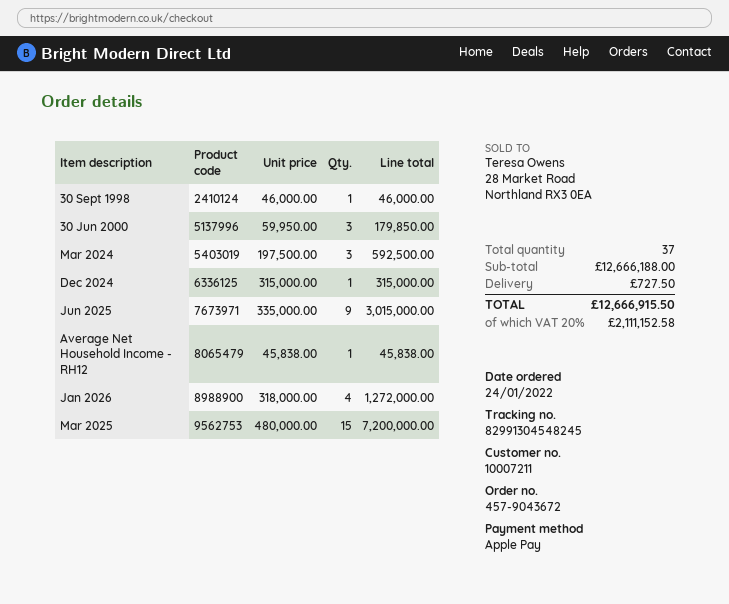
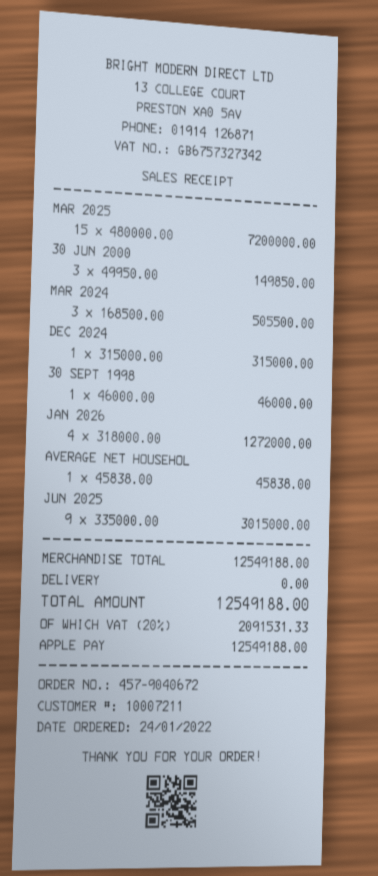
order number: 457-9043672 -> 457-9040672
30 Jun 2000: 3 x 59950.00 = 179850.00 -> 3 x 49950.00 = 149850.00
Mar 2024: 3 x 197500.00 = 592500.00 -> 3 x 168500.00 = 505500.00
subtotal: 12666188.00 -> 12549188.00
shipping: 727.50 -> 0.00
tax: 20% = 2111152.58 -> 20% = 2091531.33
total: 12666915.50 -> 12549188.00

